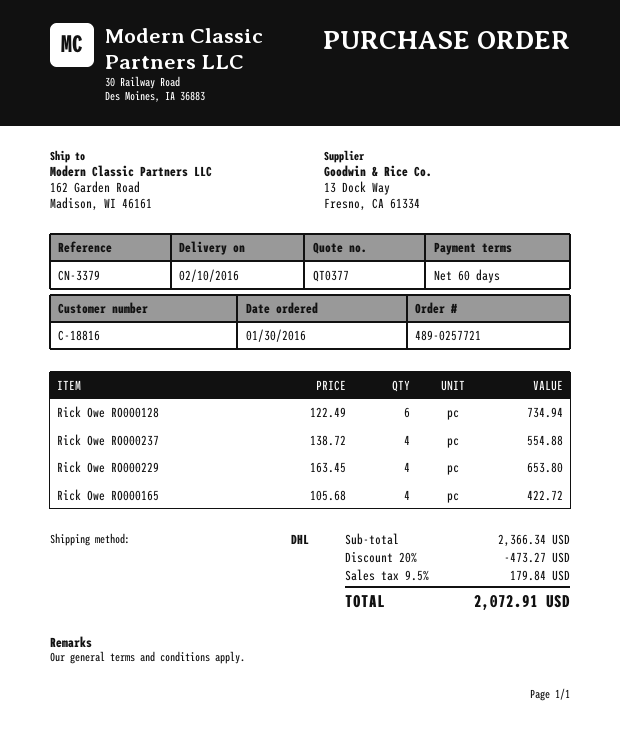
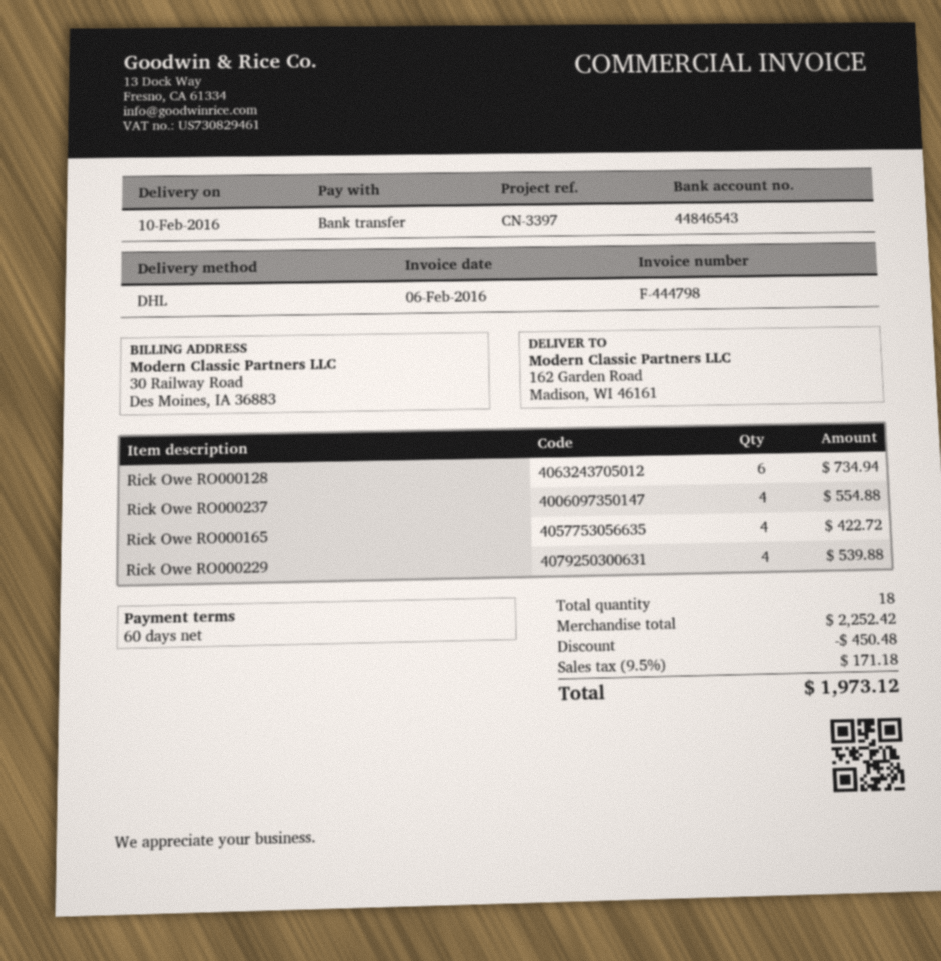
reference: CN-3379 -> CN-3397
Rick Owe RO000229: 4 for 653.80 -> 4 for 539.88
subtotal: 2366.34 -> 2252.42
discount: 473.27 -> 450.48
tax: 9.5% = 179.84 -> 9.5% = 171.18
total: 2072.91 -> 1973.12

